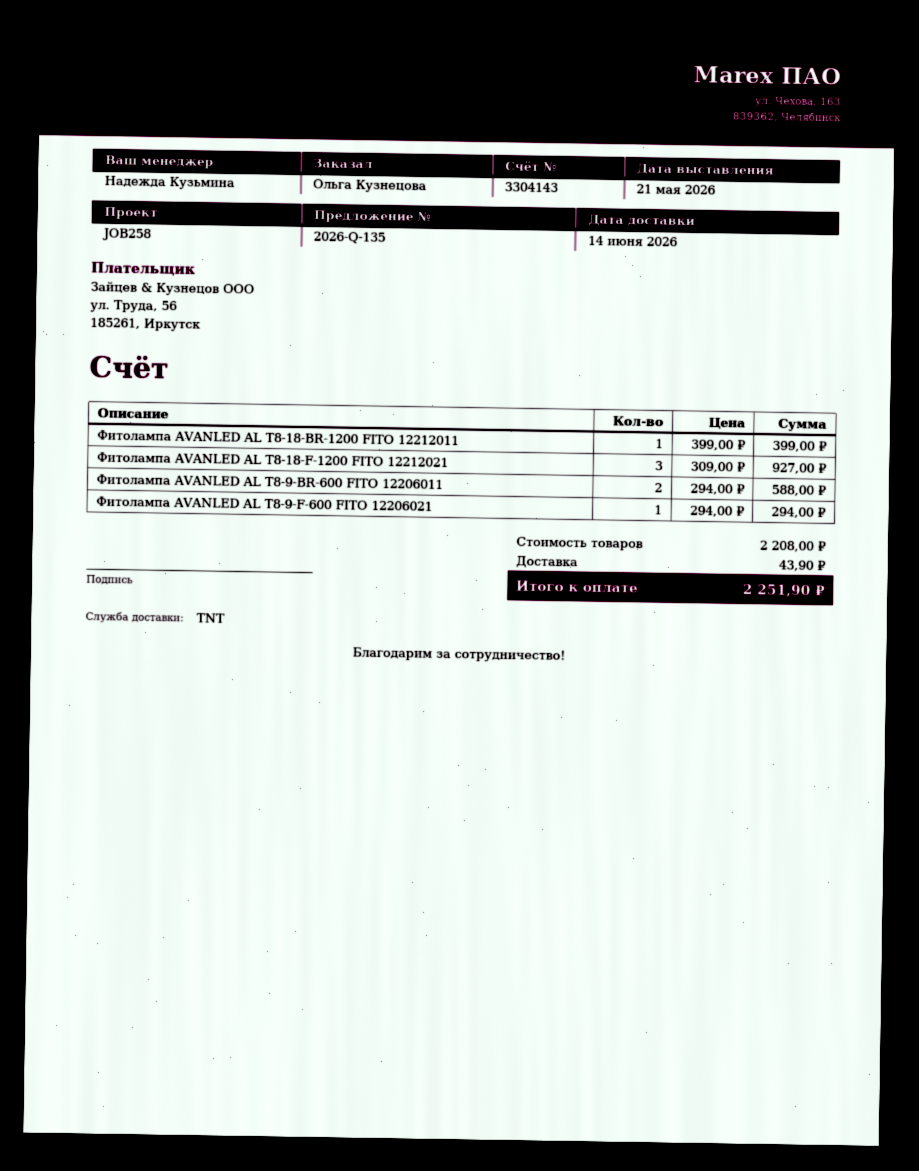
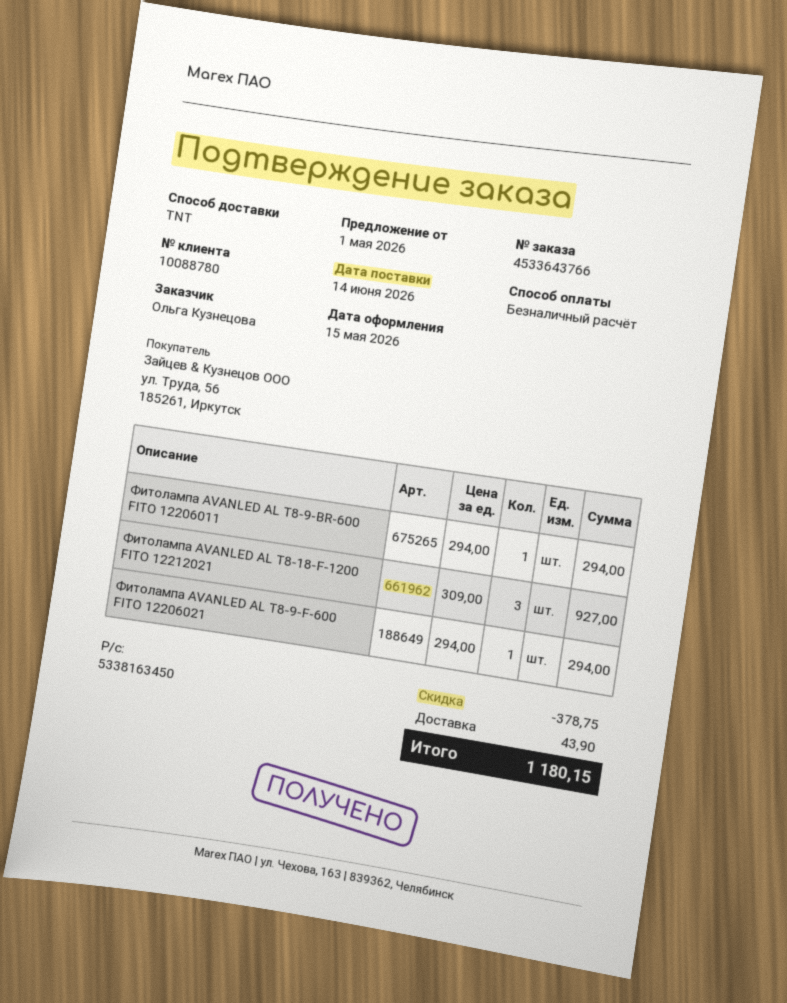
Фитолампа AVANLED AL T8-18-BR-1200 FITO 12212011: 1 x 399.00 = 399.00 -> none
Фитолампа AVANLED AL T8-9-BR-600 FITO 12206011: 2 x 294.00 = 588.00 -> 1 x 294.00 = 294.00
discount: none -> 378.75
total: 2251.90 -> 1180.15

